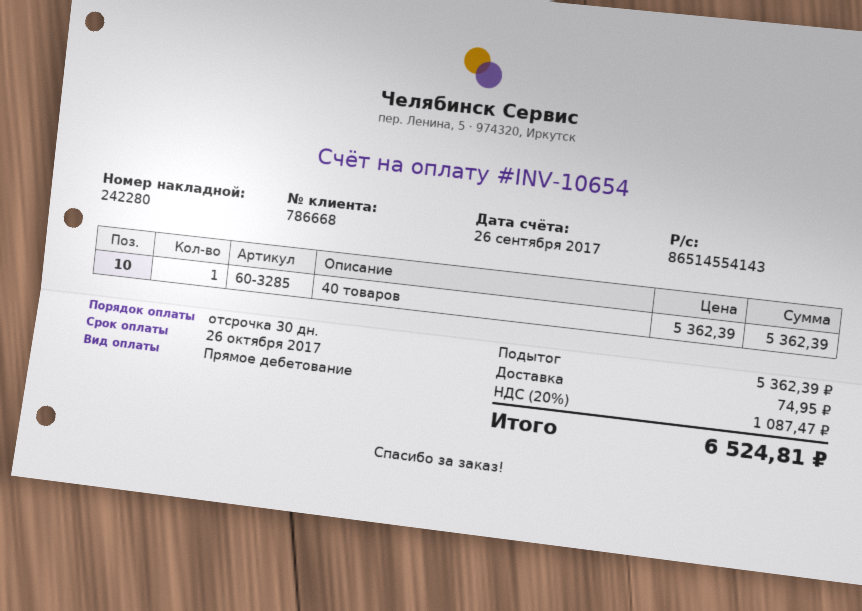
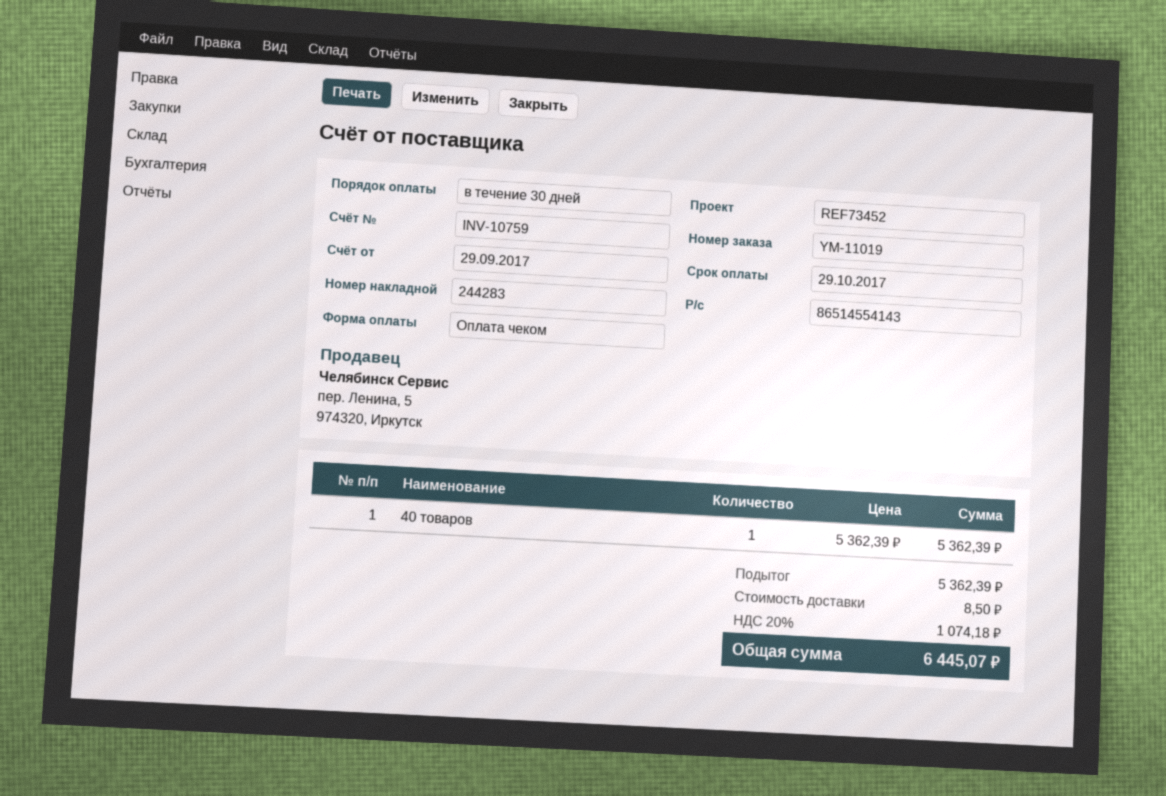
delivery note number: 242280 -> 244283
invoice number: INV-10654 -> INV-10759
invoice date: 2017-09-26 -> 2017-09-29
due date: 2017-10-26 -> 2017-10-29
payment method: direct debit -> cheque
shipping: 74.95 -> 8.50
tax: 20% = 1087.47 -> 20% = 1074.18
total: 6524.81 -> 6445.07

